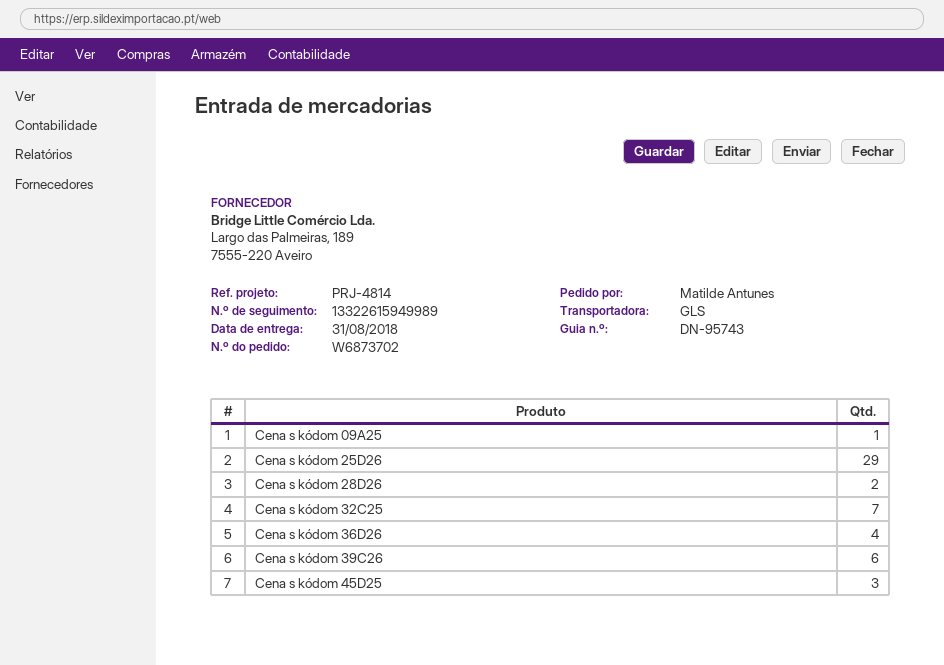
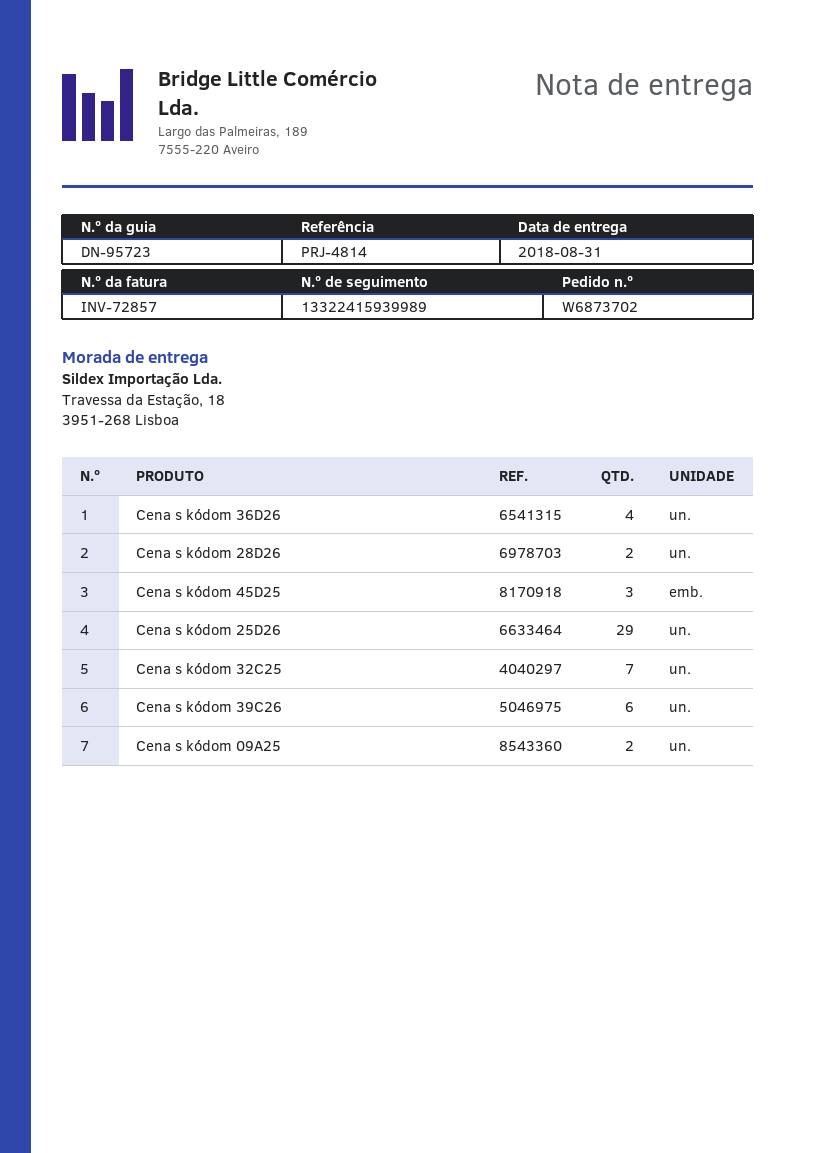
delivery note number: DN-95743 -> DN-95723
tracking number: 13322615949989 -> 13322415939989
Cena s kódom 09A25: 1 -> 2

